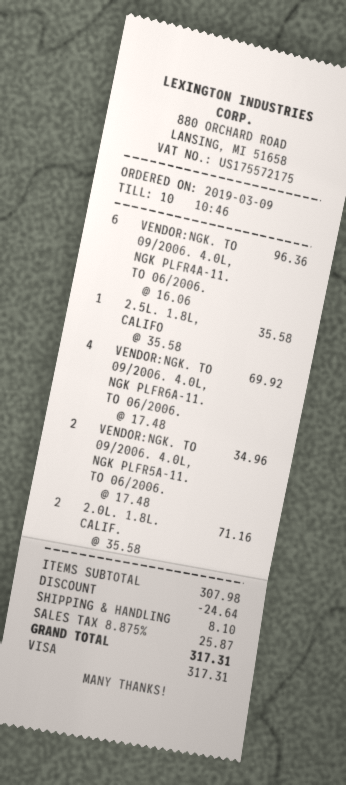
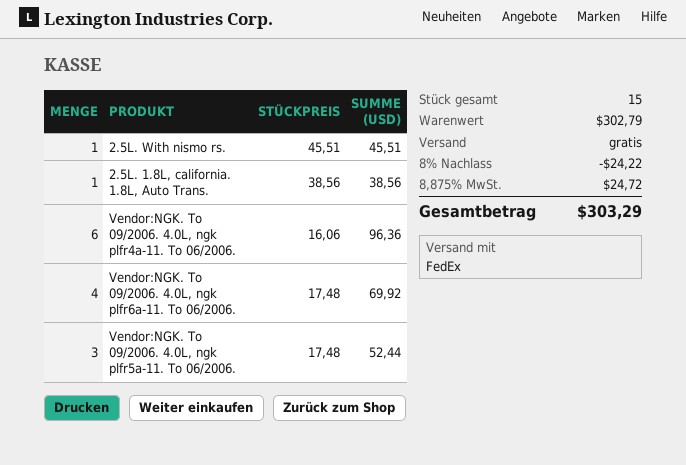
2.5L. 1.8L, CALIFO: 1 x 35.58 = 35.58 -> 1 x 38.56 = 38.56
VENDOR:NGK. TO 09/2006. 4.0L, NGK PLFR5A-11. TO 06/2006.: 2 x 17.48 = 34.96 -> 3 x 17.48 = 52.44
2.0L. 1.8L. CALIF.: 2 x 35.58 = 71.16 -> none
2.5L. With nismo rs.: none -> 1 x 45.51 = 45.51
subtotal: 307.98 -> 302.79
discount: 24.64 -> 24.22
shipping: 8.10 -> 0.00
tax: 8.875% = 25.87 -> 8.875% = 24.72
total: 317.31 -> 303.29

